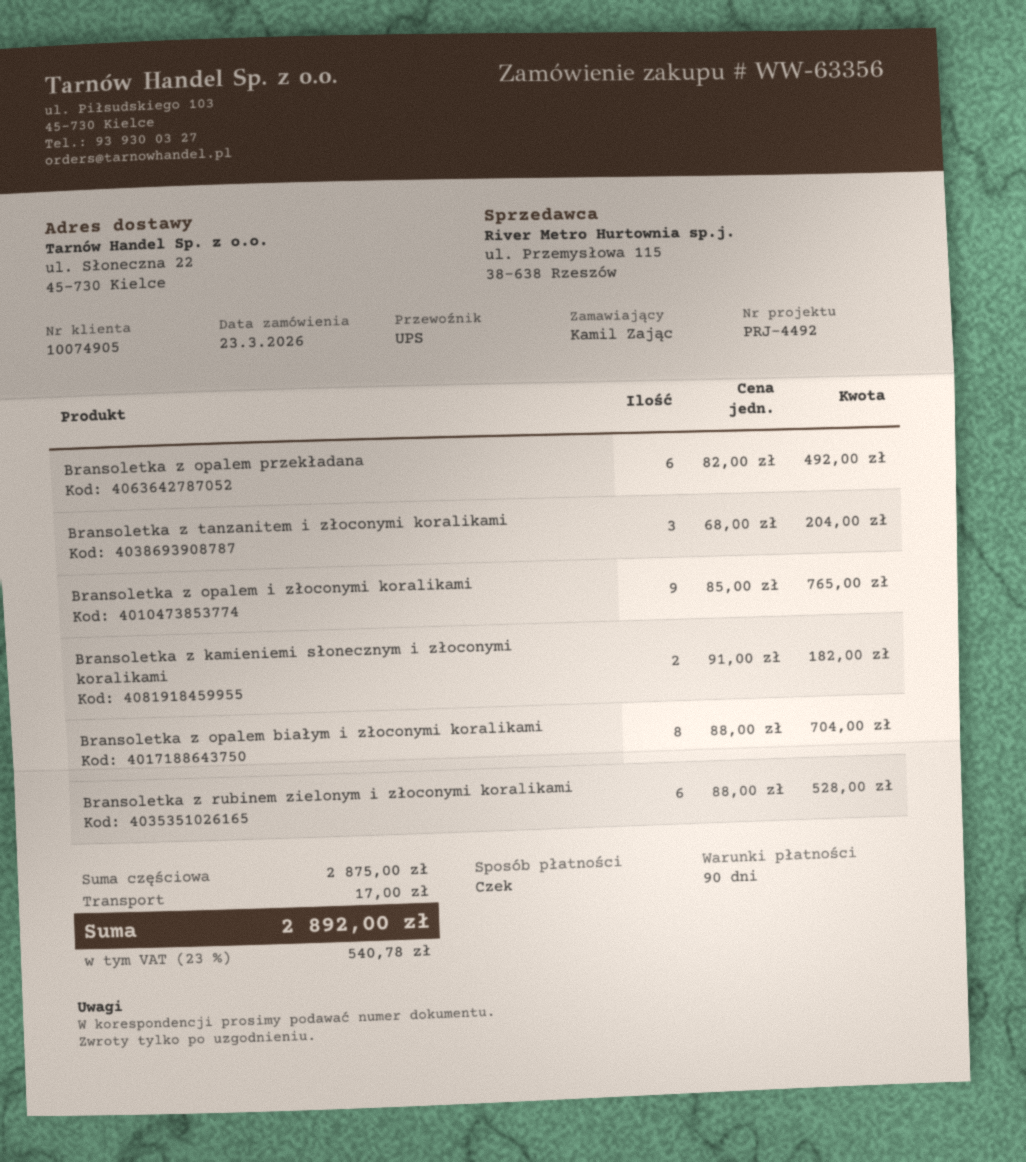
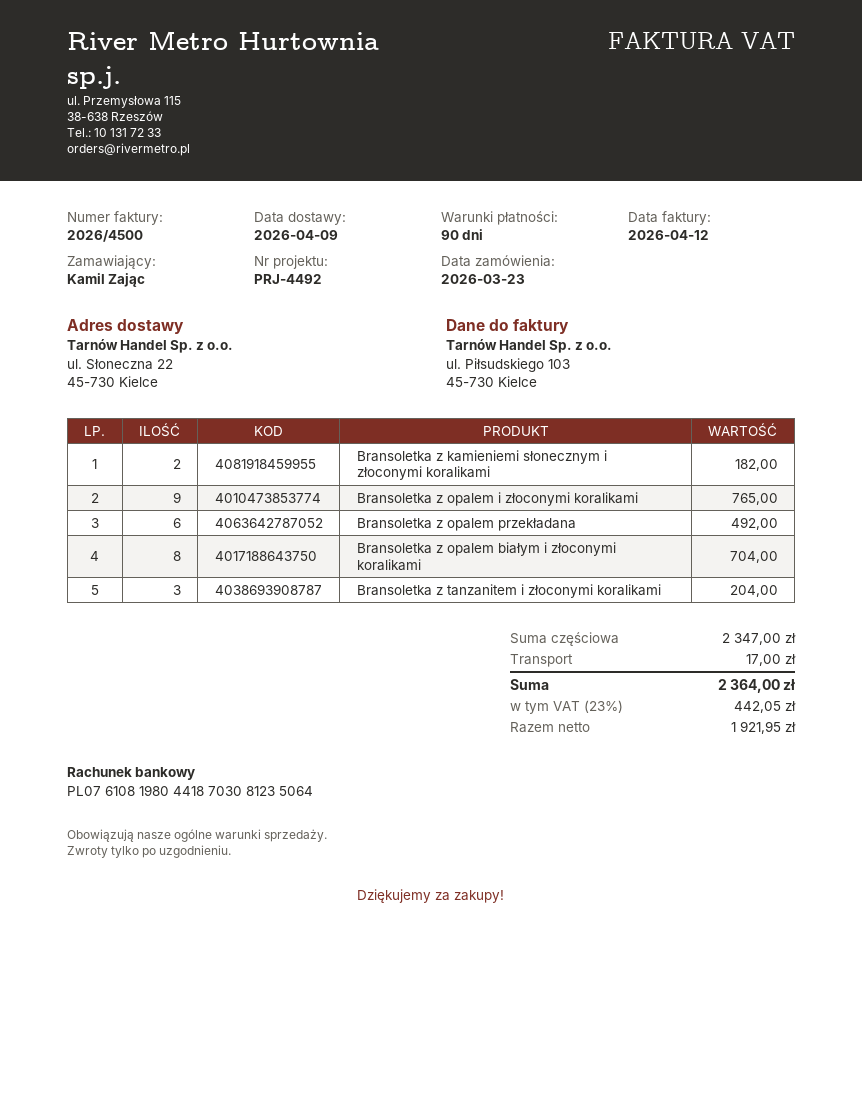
Bransoletka z rubinem zielonym i złoconymi koralikami: 6 for 528.00 -> none
subtotal: 2875.00 -> 2347.00
tax: 23% = 540.78 -> 23% = 442.05
total: 2892.00 -> 2364.00

